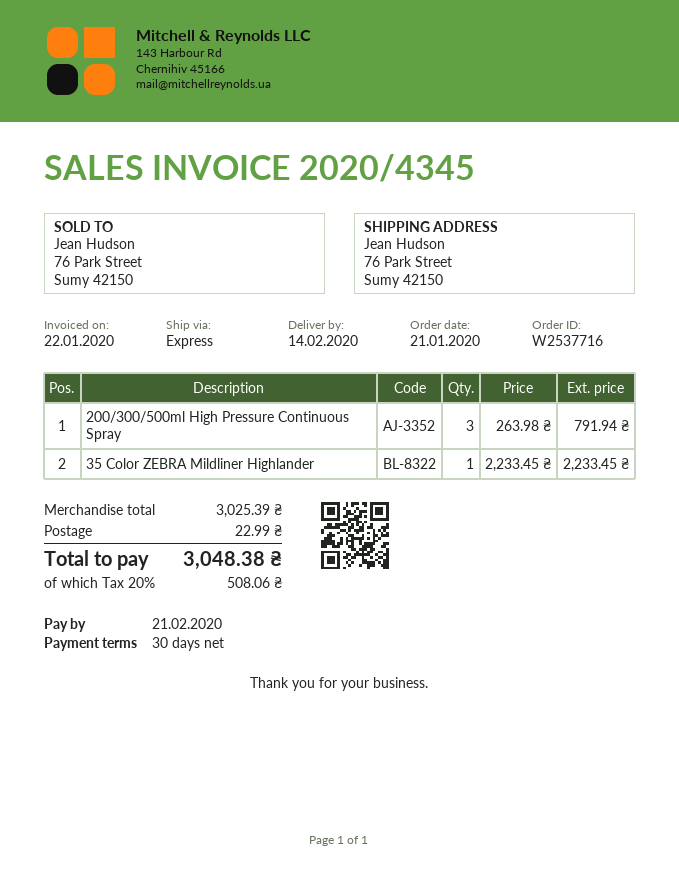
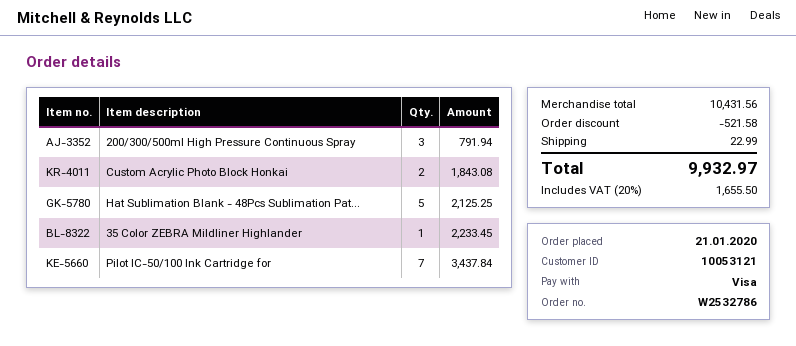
order number: W2537716 -> W2532786
Custom Acrylic Photo Block Honkai: none -> 2 for 1843.08
Hat Sublimation Blank - 48Pcs Sublimation Pat...: none -> 5 for 2125.25
Pilot IC-50/100 Ink Cartridge for: none -> 7 for 3437.84
subtotal: 3025.39 -> 10431.56
discount: none -> 521.58
tax: 20% = 508.06 -> 20% = 1655.50
total: 3048.38 -> 9932.97

